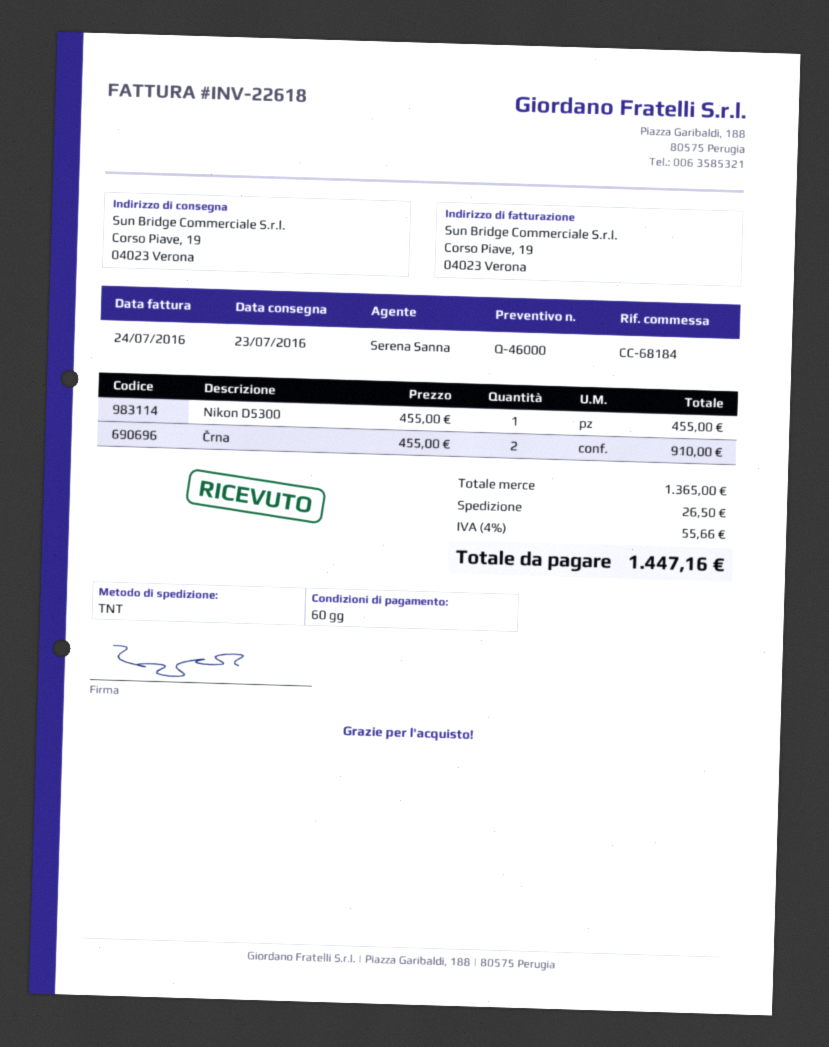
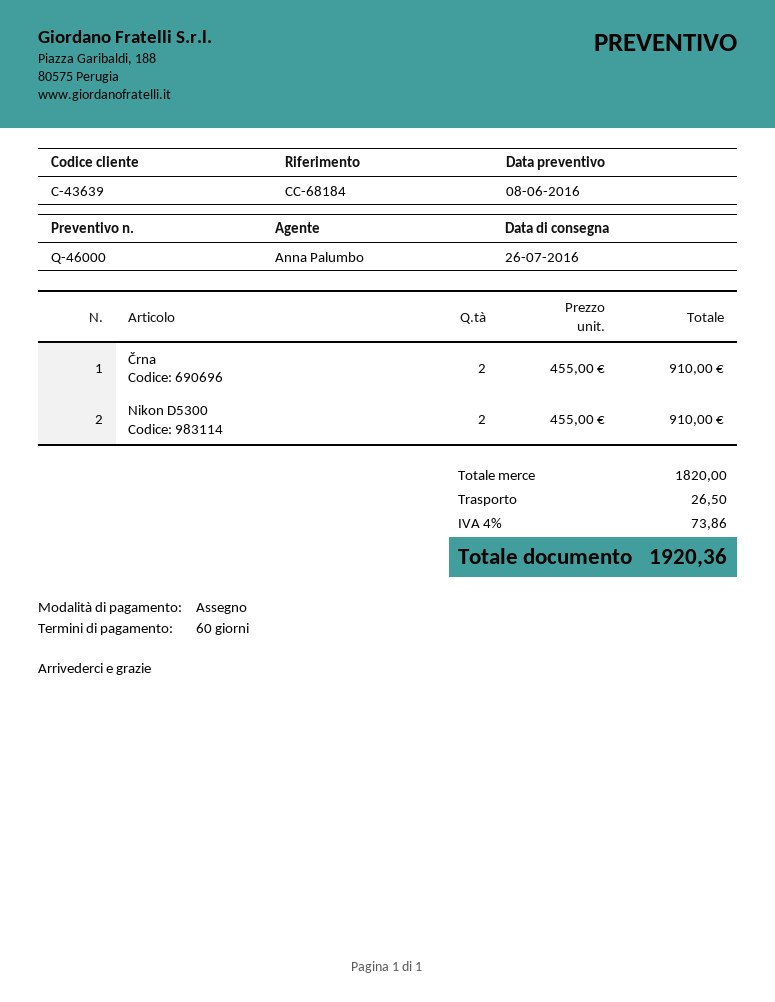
delivery date: 2016-07-23 -> 2016-07-26
sales rep: Serena Sanna -> Anna Palumbo
Nikon D5300: 1 x 455.00 = 455.00 -> 2 x 455.00 = 910.00
subtotal: 1365.00 -> 1820.00
tax: 4% = 55.66 -> 4% = 73.86
total: 1447.16 -> 1920.36

